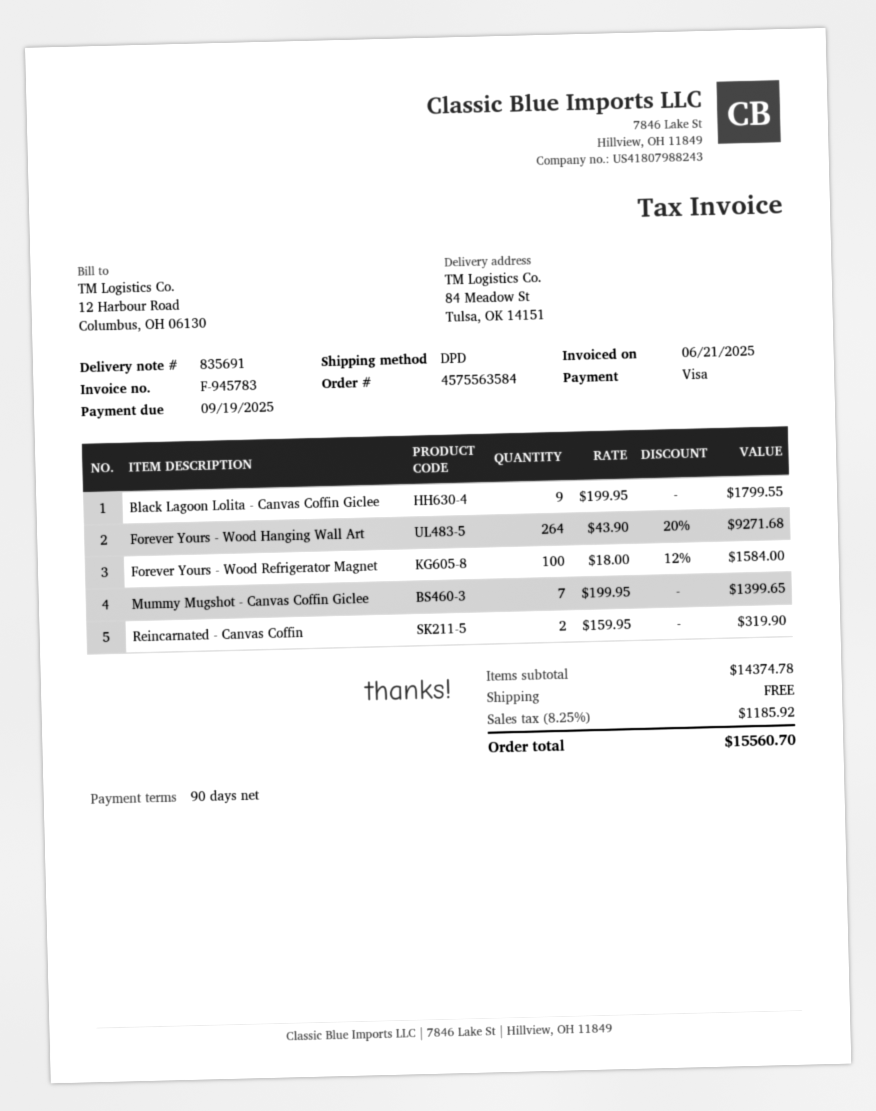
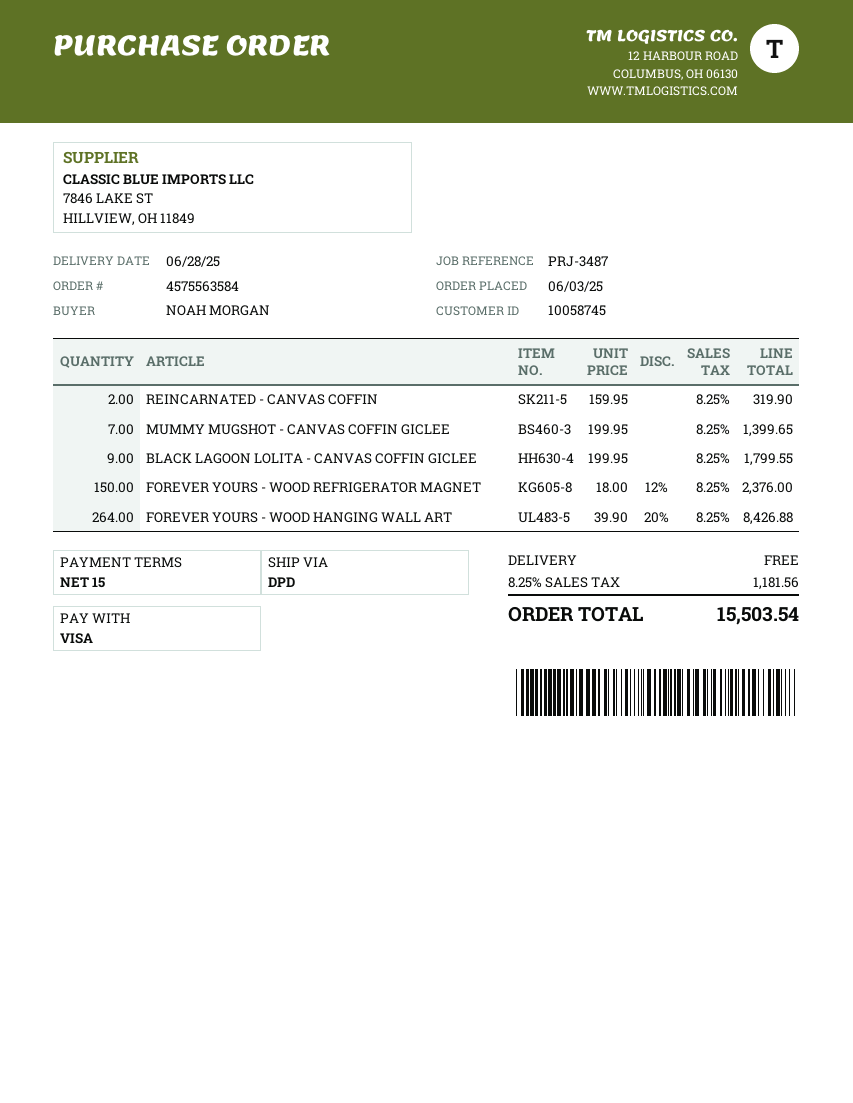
payment terms: 90 days -> 15 days
Forever Yours - Wood Hanging Wall Art: 264 x 43.90 - 20% = 9271.68 -> 264 x 39.90 - 20% = 8426.88
Forever Yours - Wood Refrigerator Magnet: 100 x 18.00 - 12% = 1584.00 -> 150 x 18.00 - 12% = 2376.00
tax: 8.25% = 1185.92 -> 8.25% = 1181.56
total: 15560.70 -> 15503.54

